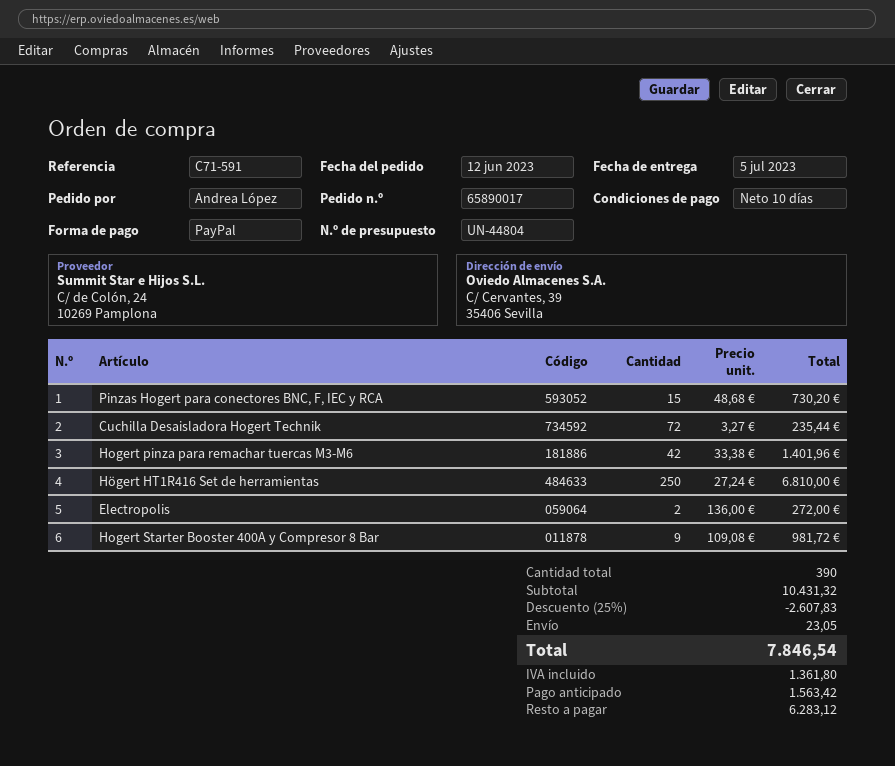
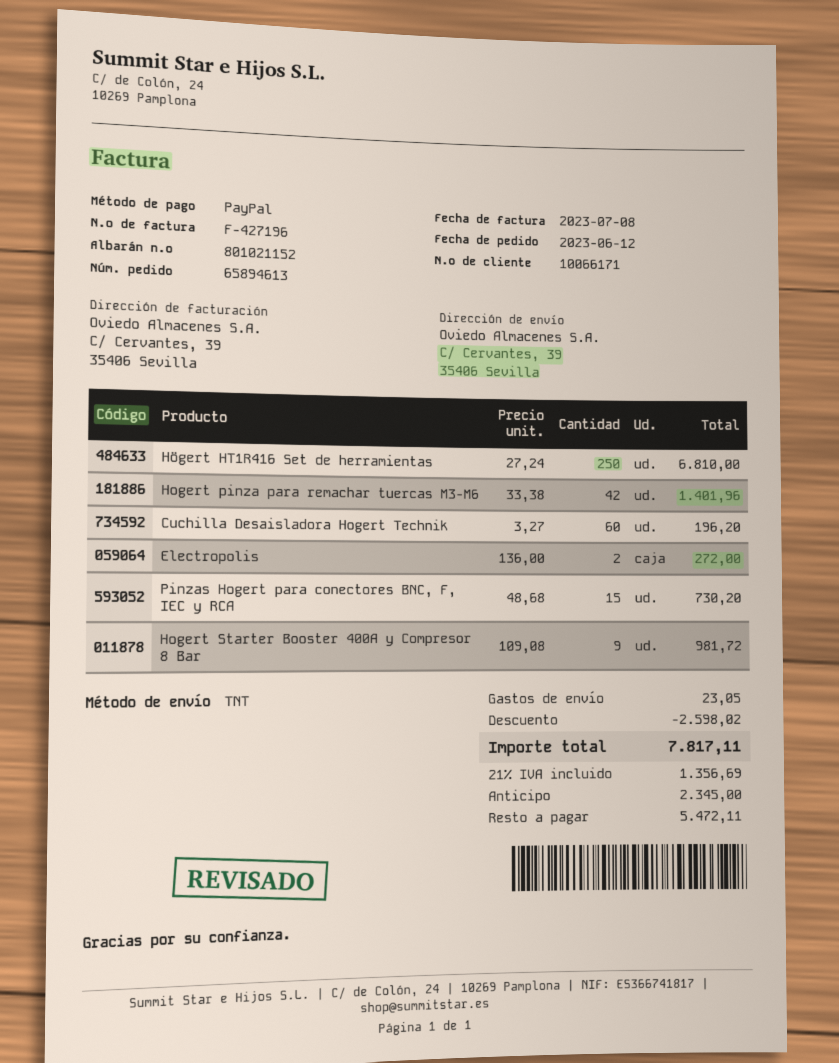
order number: 65890017 -> 65894613
Cuchilla Desaisladora Hogert Technik: 72 x 3.27 = 235.44 -> 60 x 3.27 = 196.20
discount: 2607.83 -> 2598.02
tax: 1361.80 -> 1356.69
total: 7846.54 -> 7817.11
deposit: 1563.42 -> 2345.00
balance: 6283.12 -> 5472.11

